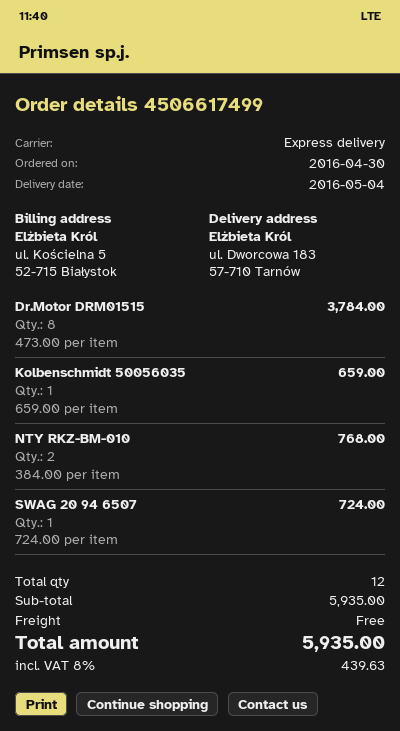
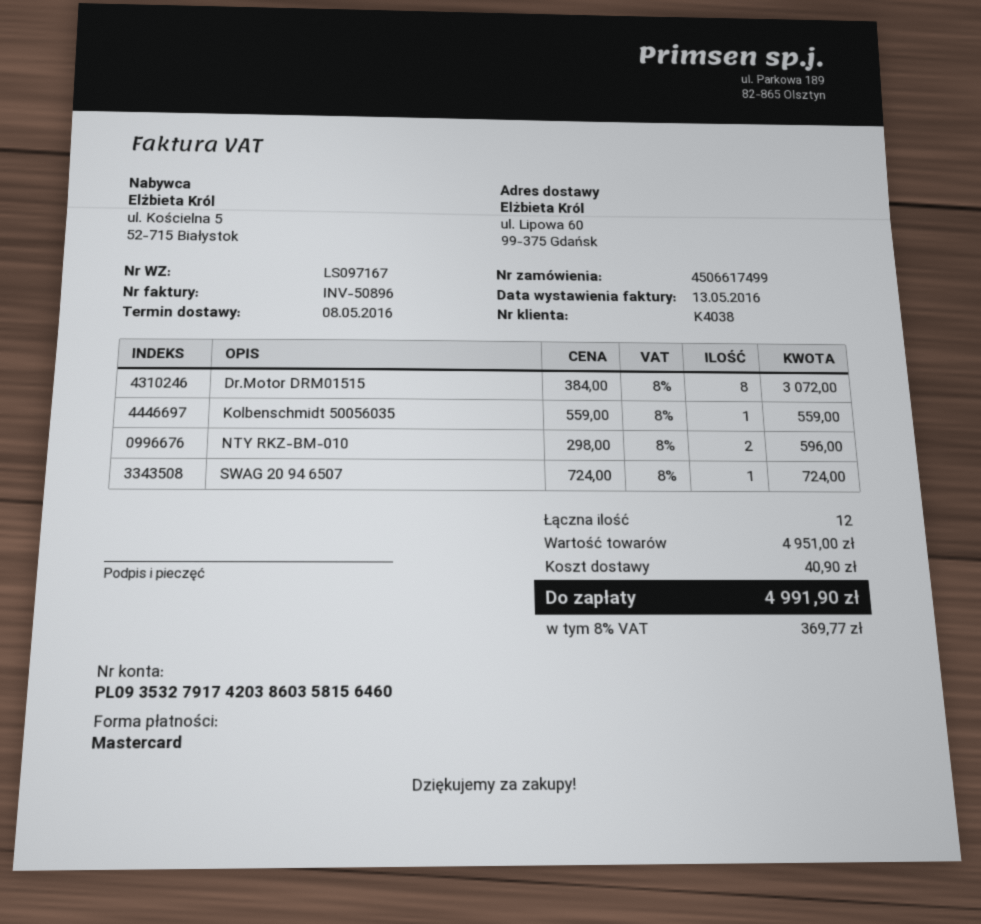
delivery date: 2016-05-04 -> 2016-05-08
ship to: ul. Dworcowa 183, 57-710 Tarnów -> ul. Lipowa 60, 99-375 Gdańsk
Dr.Motor DRM01515: 8 x 473.00 = 3784.00 -> 8 x 384.00 = 3072.00
Kolbenschmidt 50056035: 1 x 659.00 = 659.00 -> 1 x 559.00 = 559.00
NTY RKZ-BM-010: 2 x 384.00 = 768.00 -> 2 x 298.00 = 596.00
subtotal: 5935.00 -> 4951.00
shipping: 0.00 -> 40.90
tax: 8% = 439.63 -> 8% = 369.77
total: 5935.00 -> 4991.90

